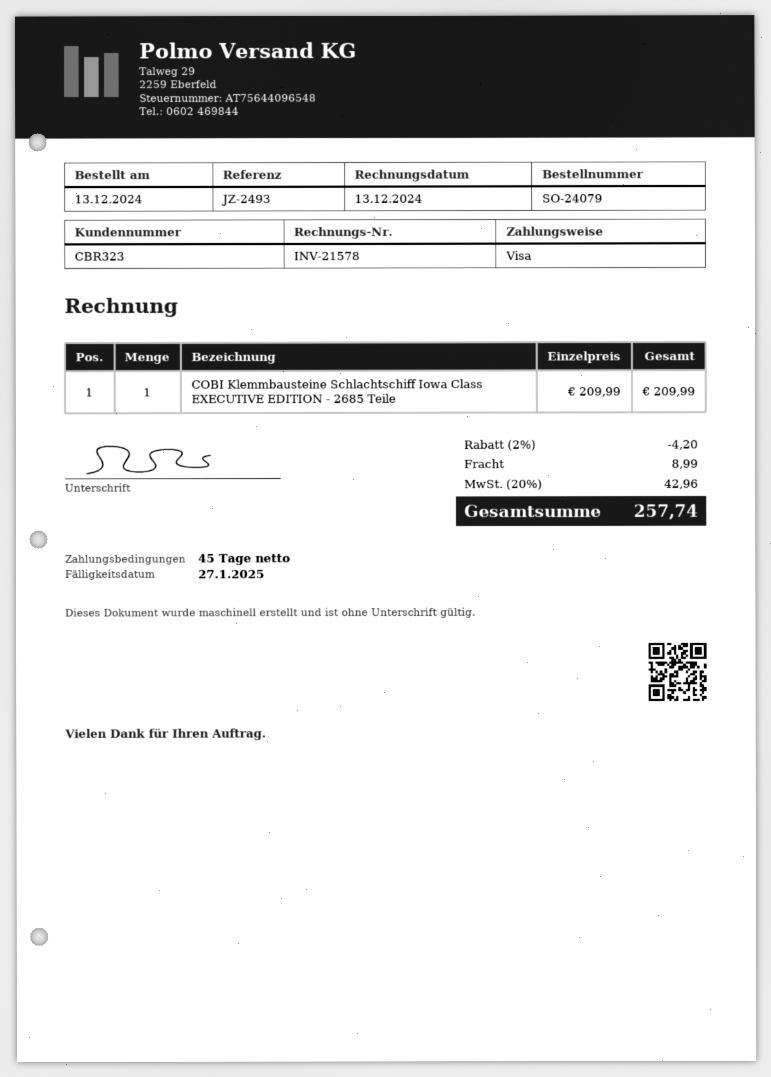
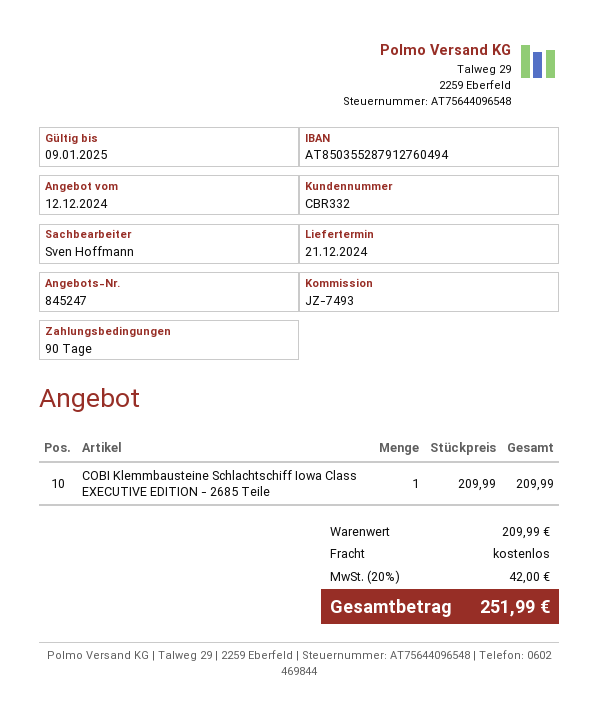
payment terms: 45 days -> 90 days
customer number: CBR323 -> CBR332
reference: JZ-2493 -> JZ-7493
discount: 2% = 4.20 -> none
shipping: 8.99 -> 0.00
tax: 20% = 42.96 -> 20% = 42.00
total: 257.74 -> 251.99

